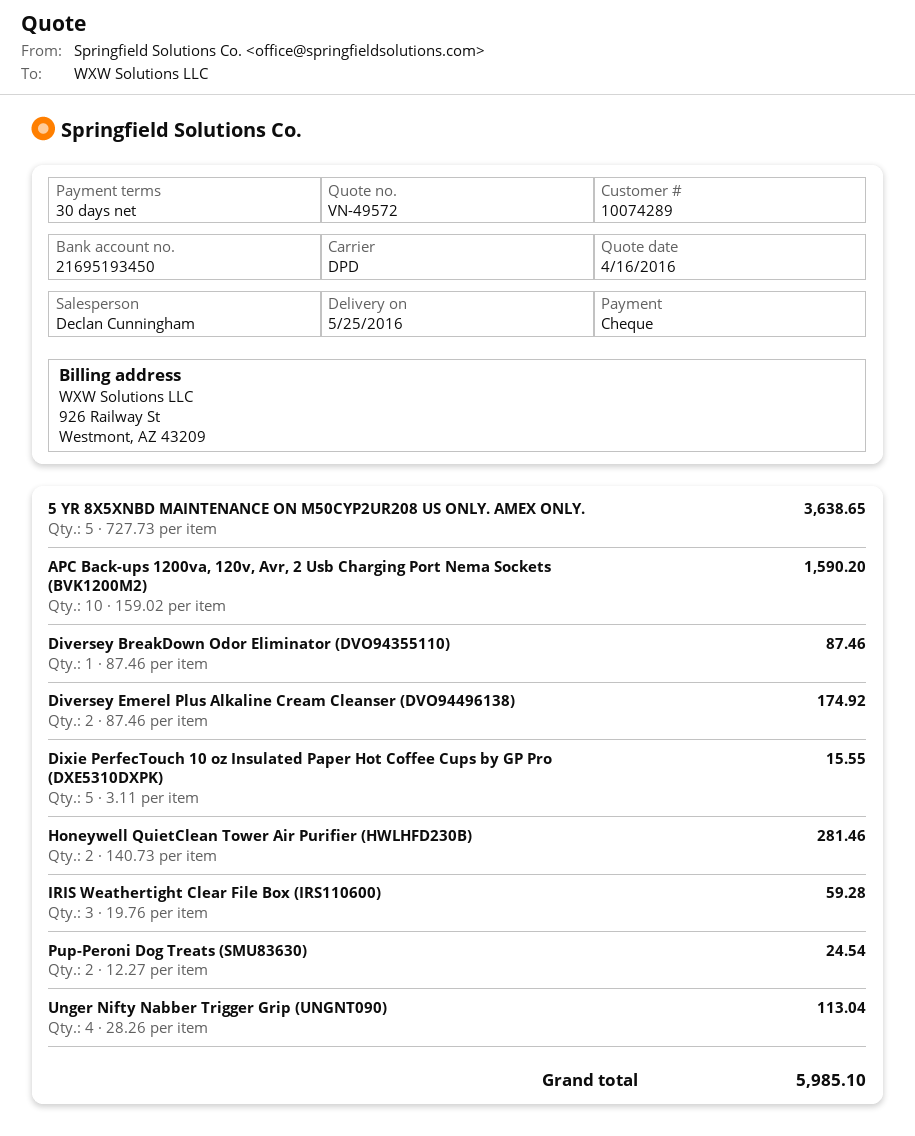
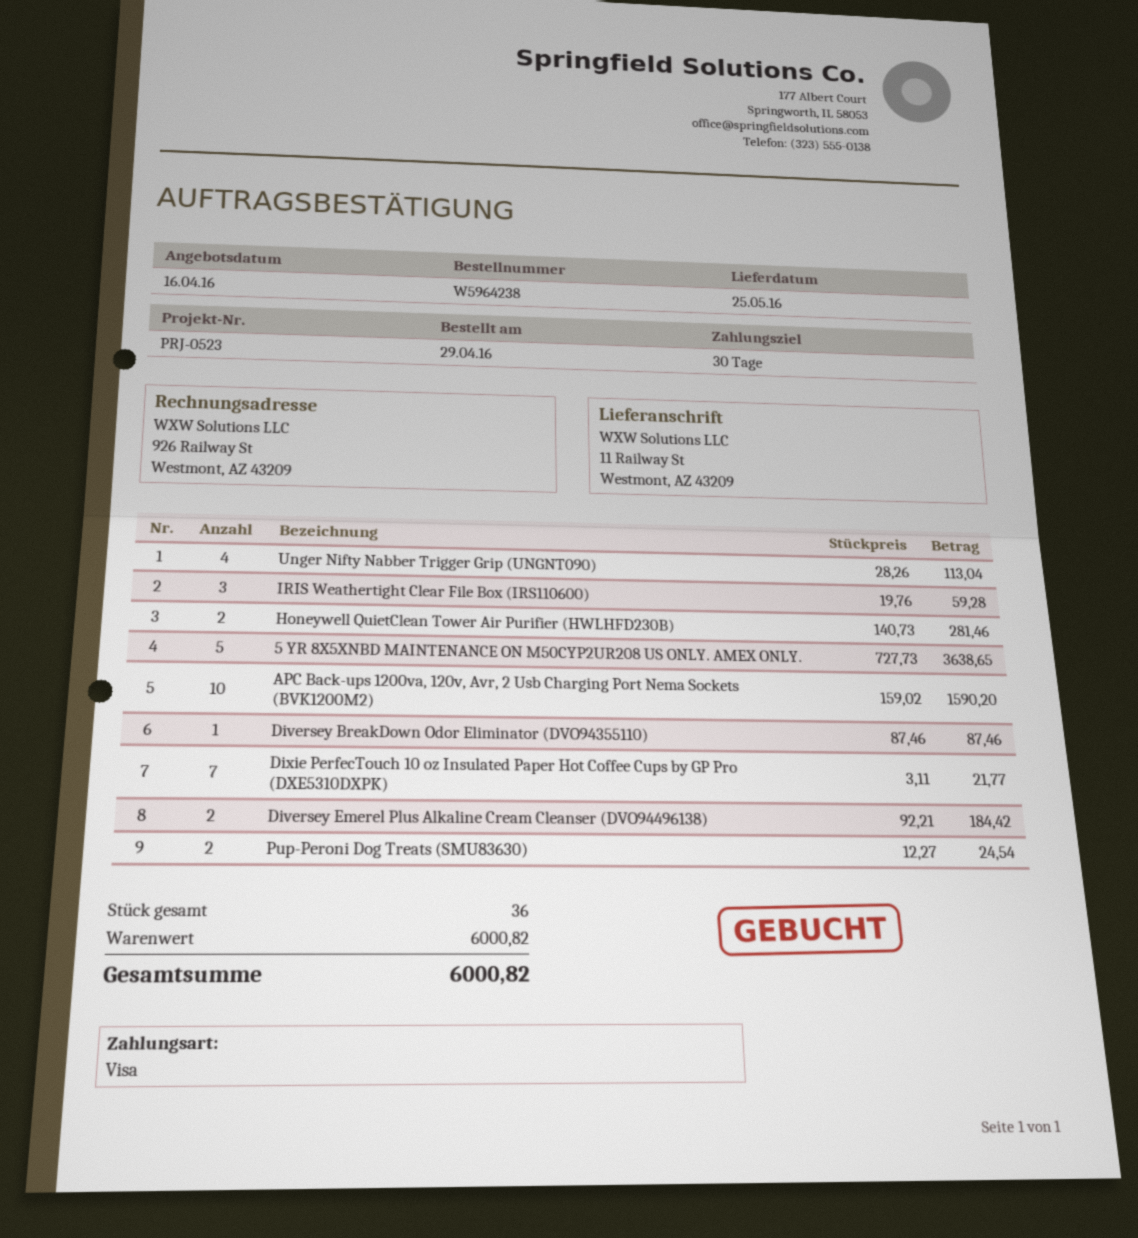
payment method: cheque -> Visa
Diversey Emerel Plus Alkaline Cream Cleanser (DVO94496138): 2 x 87.46 = 174.92 -> 2 x 92.21 = 184.42
Dixie PerfecTouch 10 oz Insulated Paper Hot Coffee Cups by GP Pro (DXE5310DXPK): 5 x 3.11 = 15.55 -> 7 x 3.11 = 21.77
total: 5985.10 -> 6000.82

